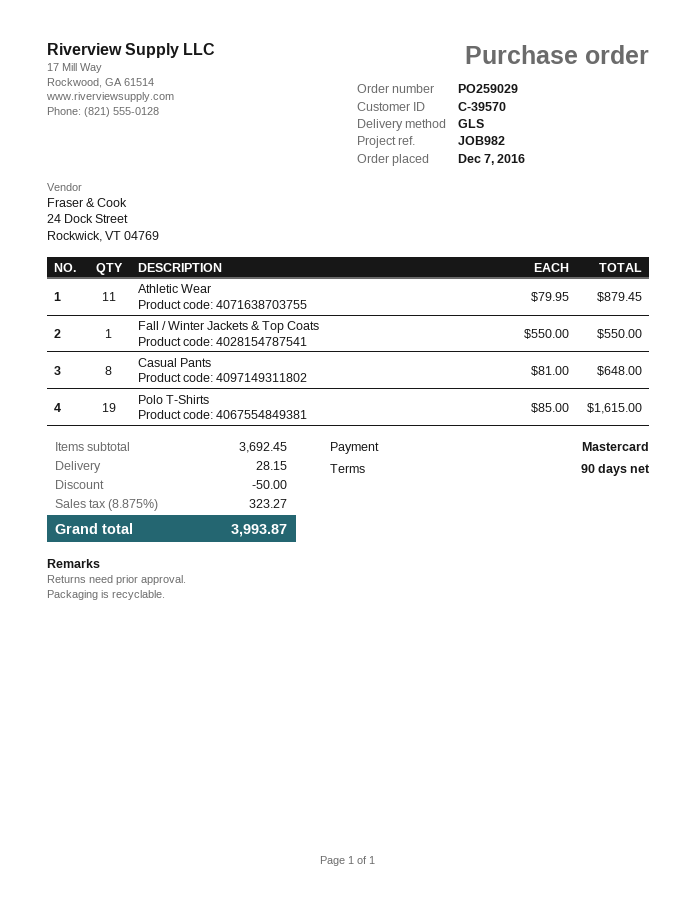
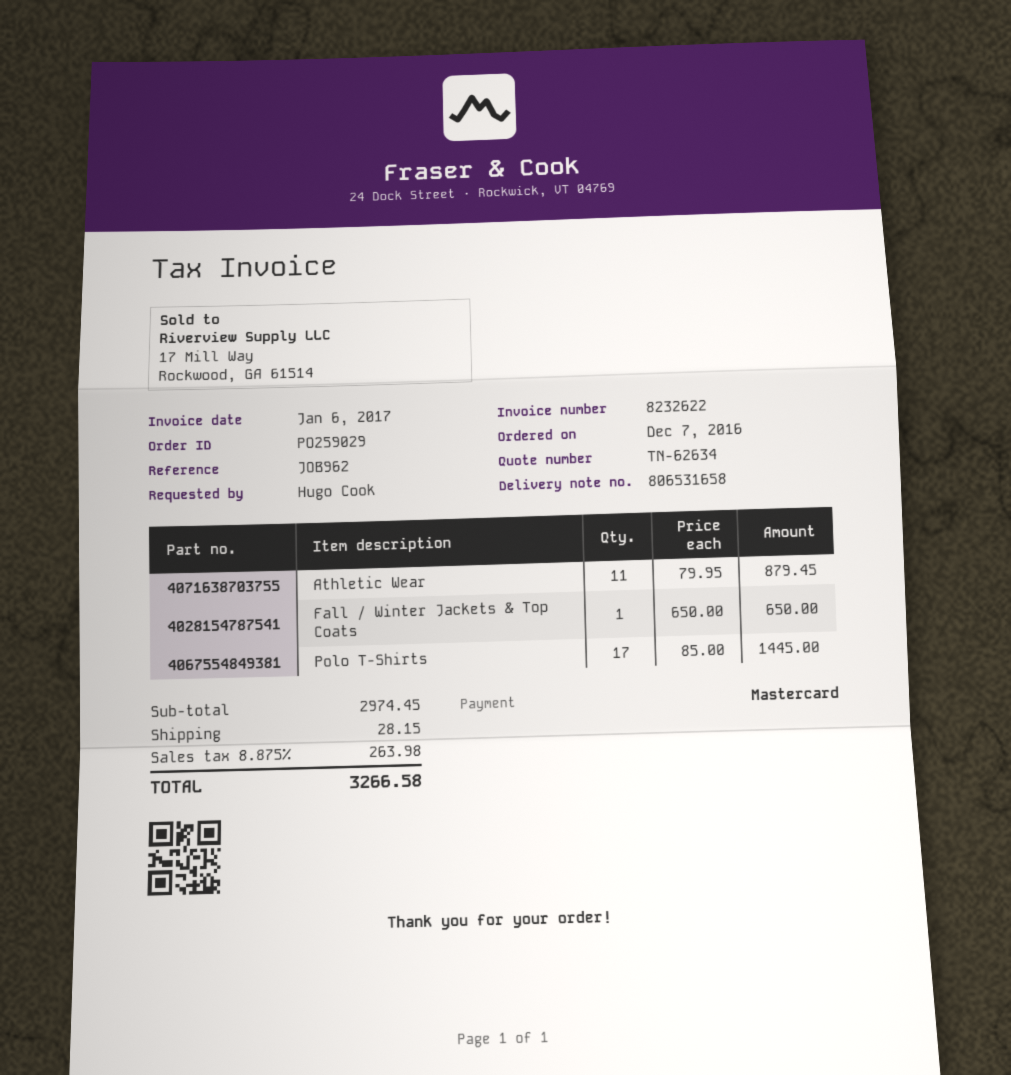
reference: JOB982 -> JOB962
Fall / Winter Jackets & Top Coats: 1 x 550.00 = 550.00 -> 1 x 650.00 = 650.00
Casual Pants: 8 x 81.00 = 648.00 -> none
Polo T-Shirts: 19 x 85.00 = 1615.00 -> 17 x 85.00 = 1445.00
subtotal: 3692.45 -> 2974.45
discount: 50.00 -> none
tax: 8.875% = 323.27 -> 8.875% = 263.98
total: 3993.87 -> 3266.58

